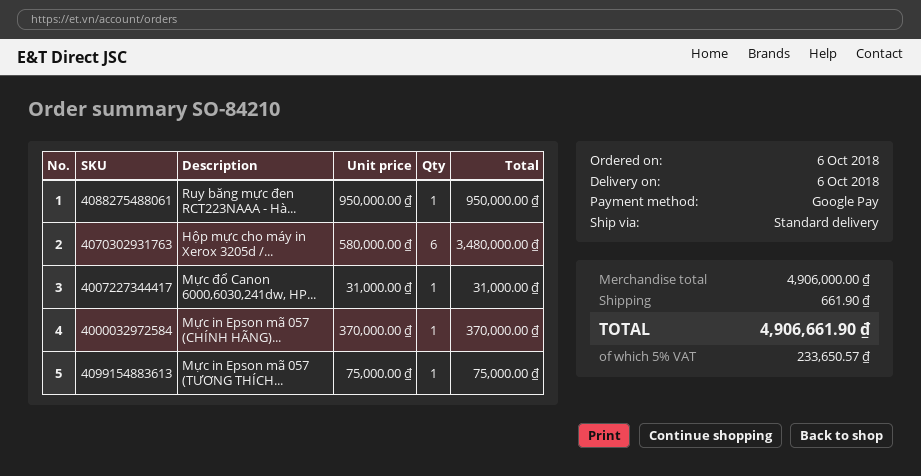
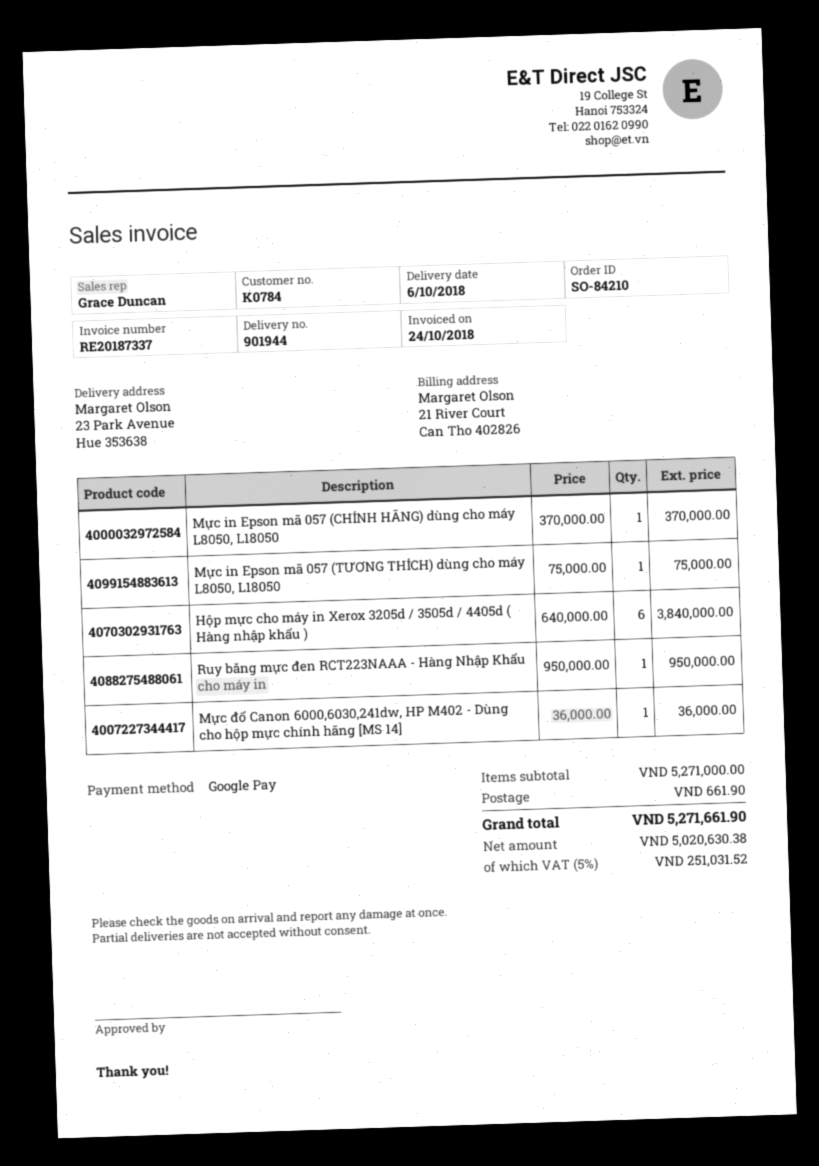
Hộp mực cho máy in Xerox 3205d /...: 6 x 580000.00 = 3480000.00 -> 6 x 640000.00 = 3840000.00
Mực đổ Canon 6000,6030,241dw, HP...: 1 x 31000.00 = 31000.00 -> 1 x 36000.00 = 36000.00
subtotal: 4906000.00 -> 5271000.00
tax: 5% = 233650.57 -> 5% = 251031.52
total: 4906661.90 -> 5271661.90

